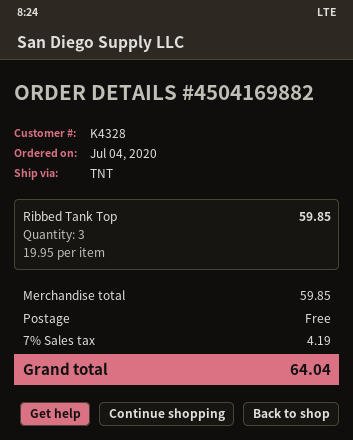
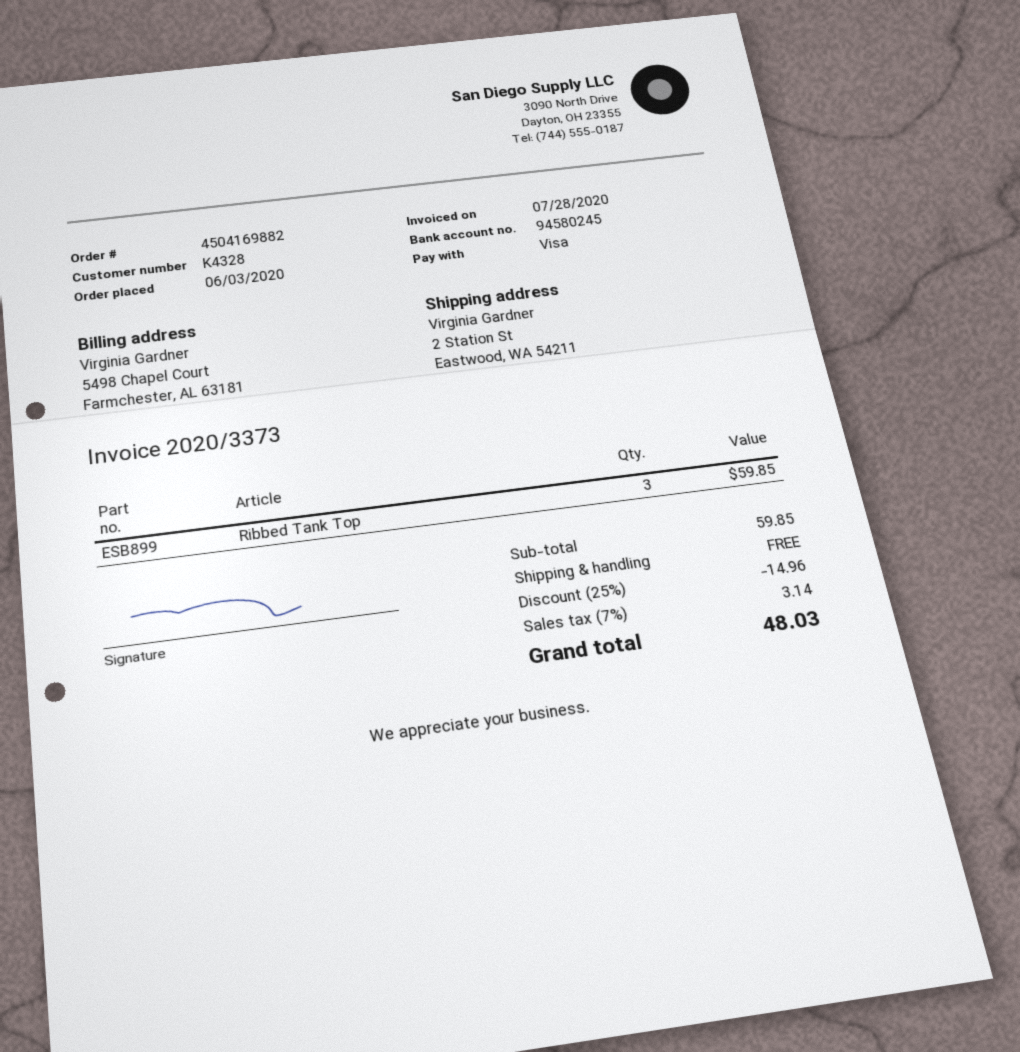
order date: 2020-07-04 -> 2020-06-03
discount: none -> 25% = 14.96
tax: 7% = 4.19 -> 7% = 3.14
total: 64.04 -> 48.03

